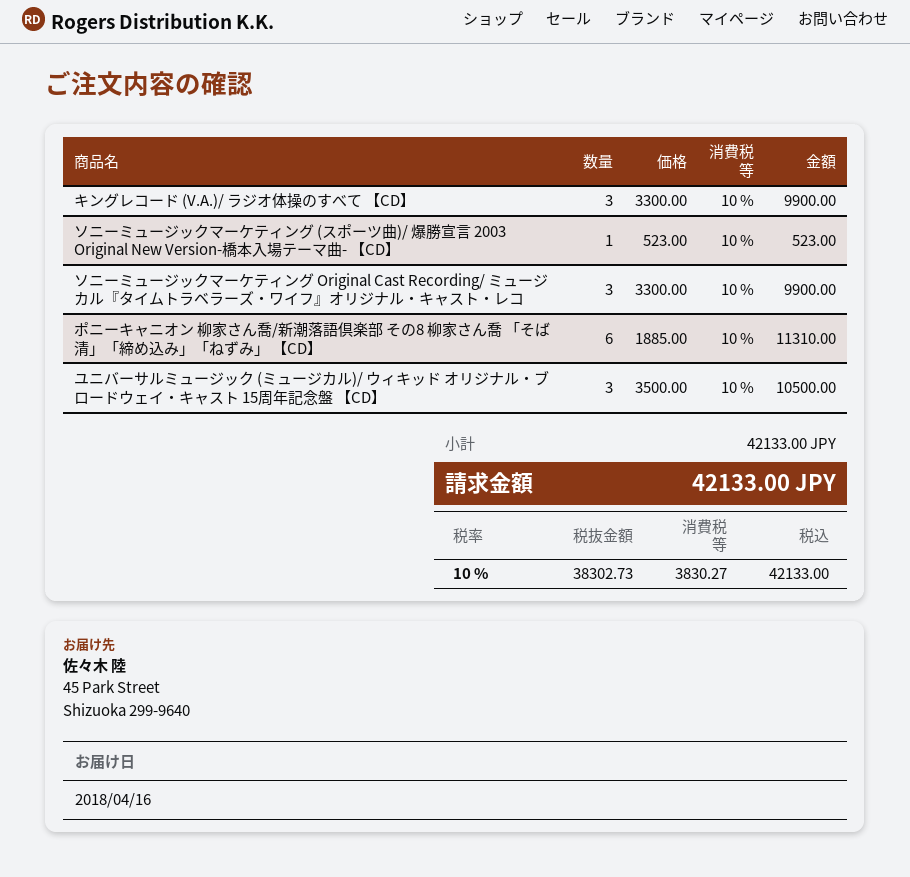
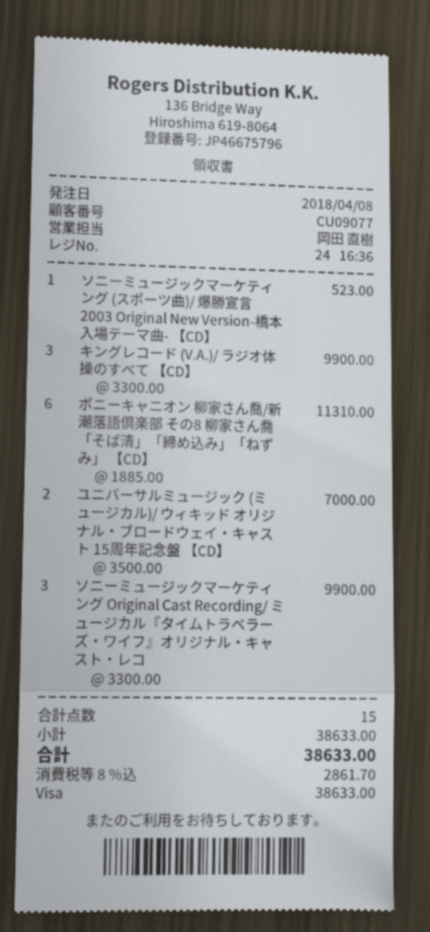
ユニバーサルミュージック (ミュージカル)/ ウィキッド オリジナル・ブロードウェイ・キャスト 15周年記念盤 【CD】: 3 x 3500.00 = 10500.00 -> 2 x 3500.00 = 7000.00
subtotal: 42133.00 -> 38633.00
tax: 10% = 3830.27 -> 8% = 2861.70
total: 42133.00 -> 38633.00

